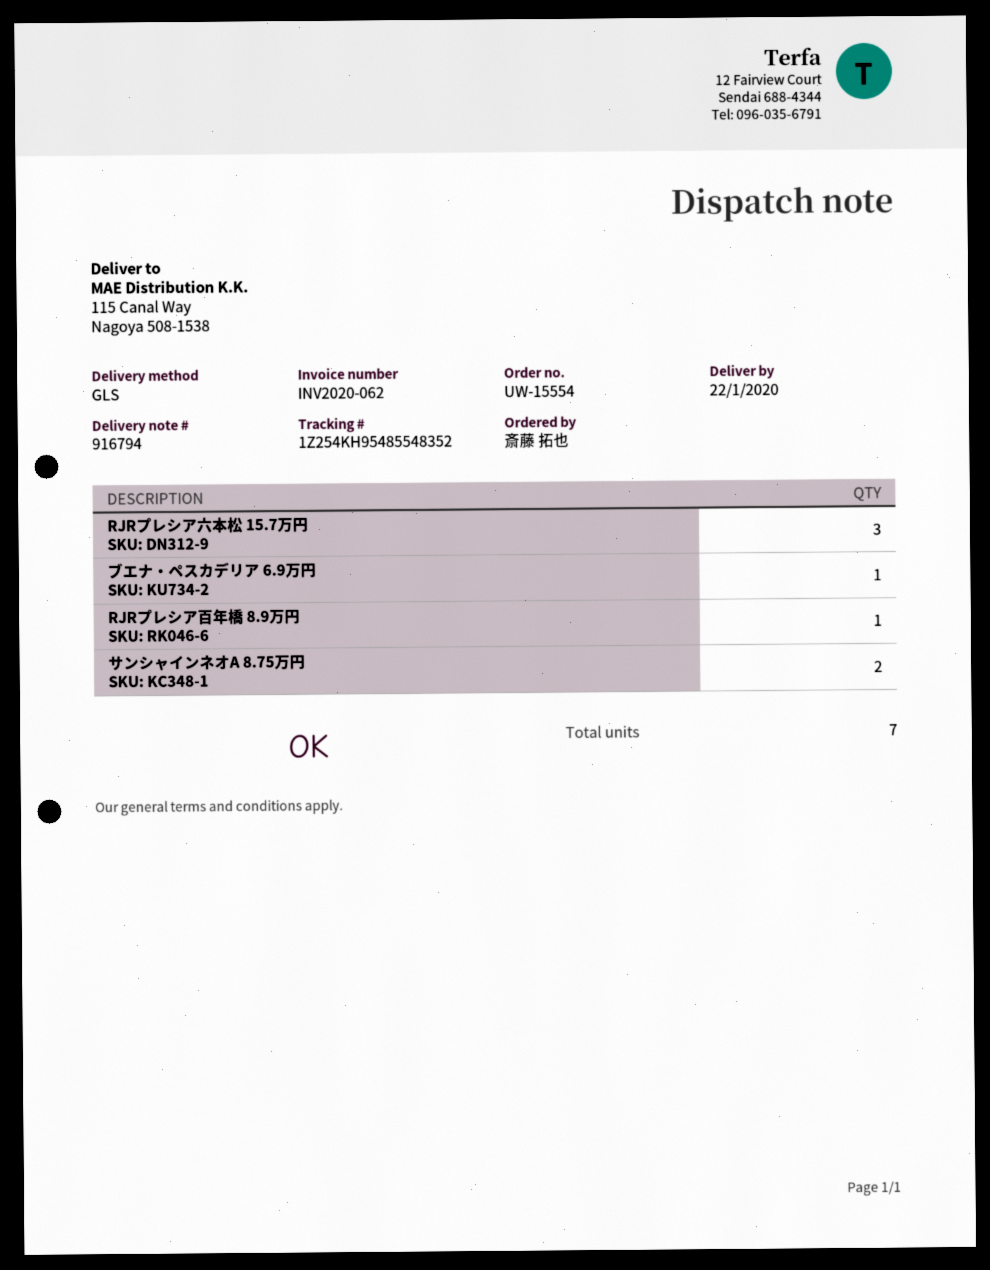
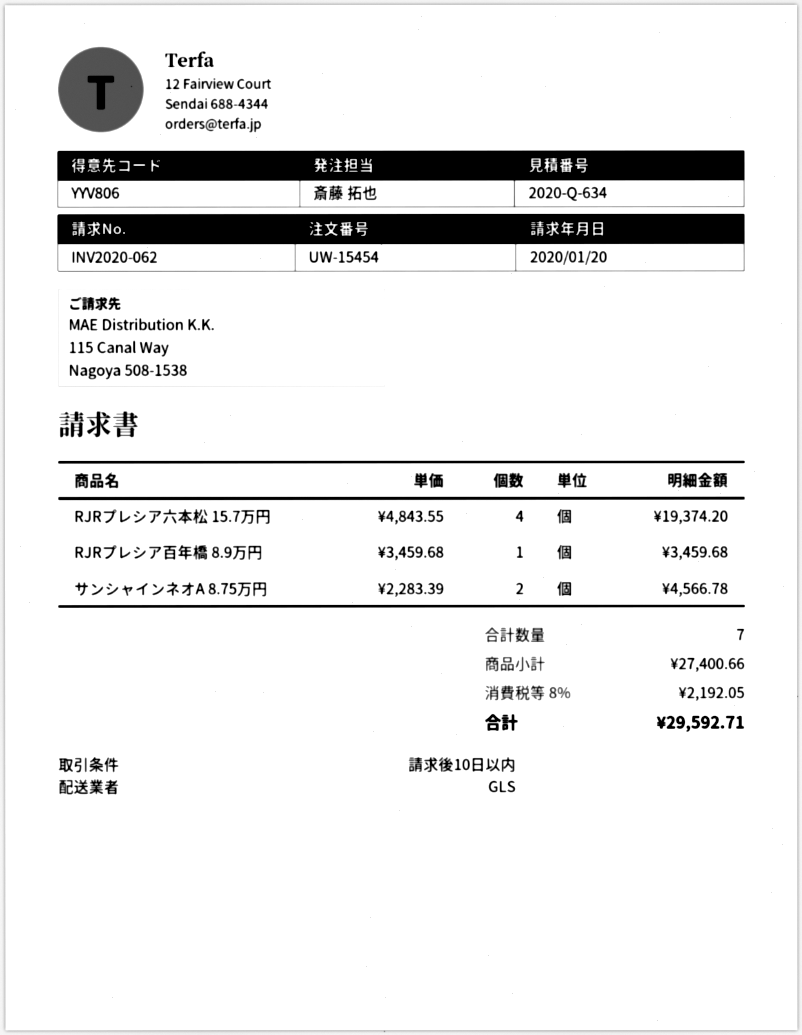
order number: UW-15554 -> UW-15454
RJRプレシア六本松 15.7万円: 3 -> 4
ブエナ・ペスカデリア 6.9万円: 1 -> none

